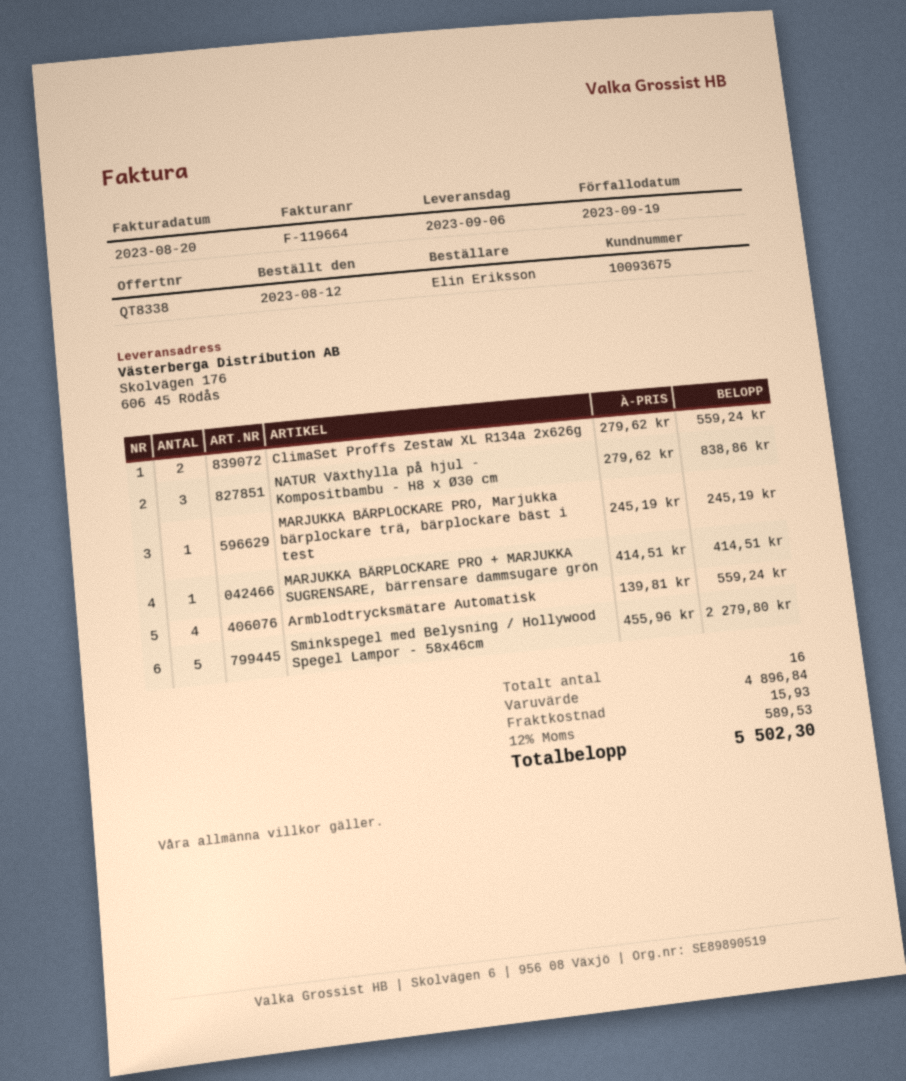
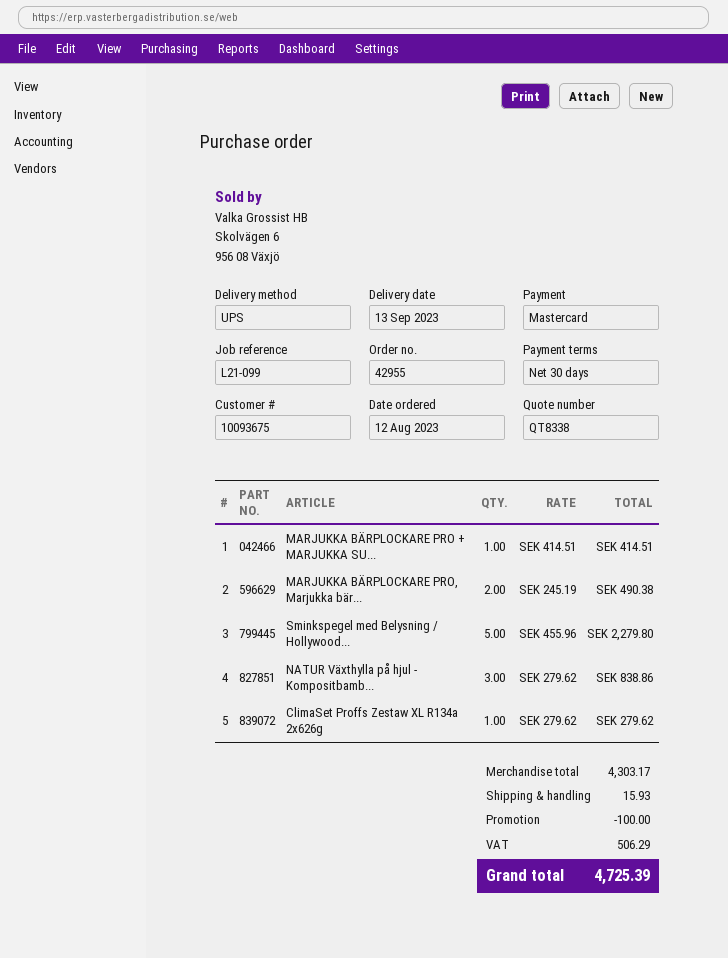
delivery date: 2023-09-06 -> 2023-09-13
ClimaSet Proffs Zestaw XL R134a 2x626g: 2 x 279.62 = 559.24 -> 1 x 279.62 = 279.62
MARJUKKA BÄRPLOCKARE PRO, Marjukka bärplockare trä, bärplockare bäst i test: 1 x 245.19 = 245.19 -> 2 x 245.19 = 490.38
Armblodtrycksmätare Automatisk: 4 x 139.81 = 559.24 -> none
subtotal: 4896.84 -> 4303.17
discount: none -> 100.00
tax: 589.53 -> 506.29
total: 5502.30 -> 4725.39

